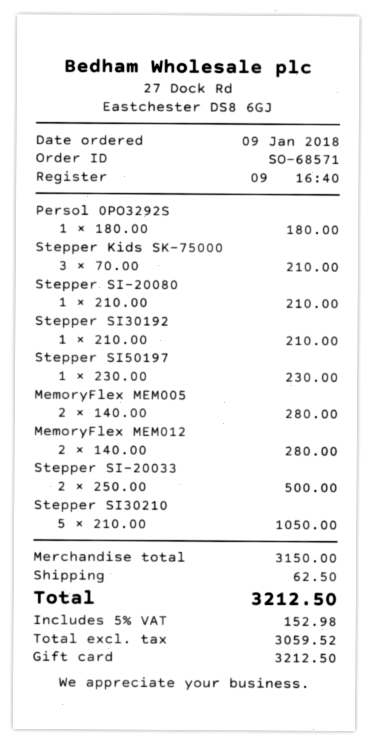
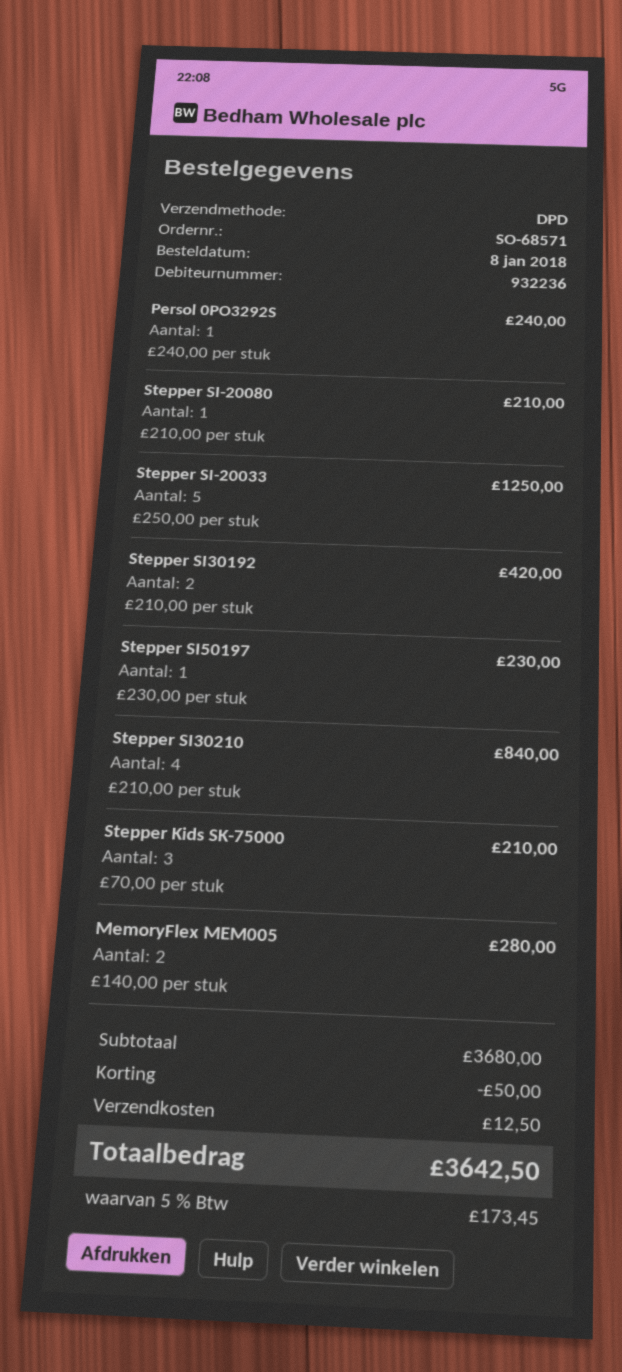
order date: 2018-01-09 -> 2018-01-08
Persol 0PO3292S: 1 x 180.00 = 180.00 -> 1 x 240.00 = 240.00
Stepper SI30192: 1 x 210.00 = 210.00 -> 2 x 210.00 = 420.00
MemoryFlex MEM012: 2 x 140.00 = 280.00 -> none
Stepper SI-20033: 2 x 250.00 = 500.00 -> 5 x 250.00 = 1250.00
Stepper SI30210: 5 x 210.00 = 1050.00 -> 4 x 210.00 = 840.00
subtotal: 3150.00 -> 3680.00
discount: none -> 50.00
shipping: 62.50 -> 12.50
tax: 5% = 152.98 -> 5% = 173.45
total: 3212.50 -> 3642.50

